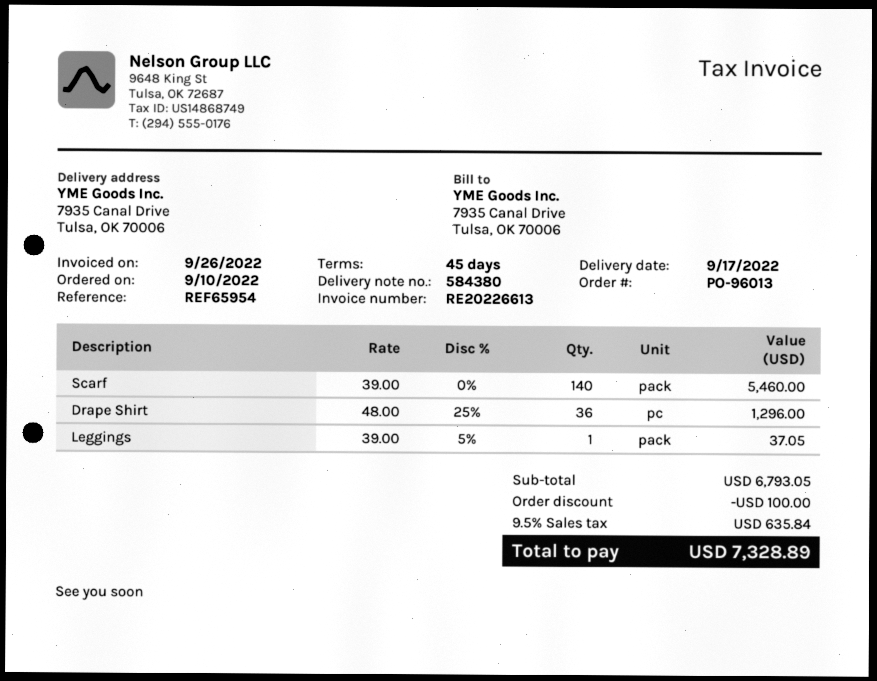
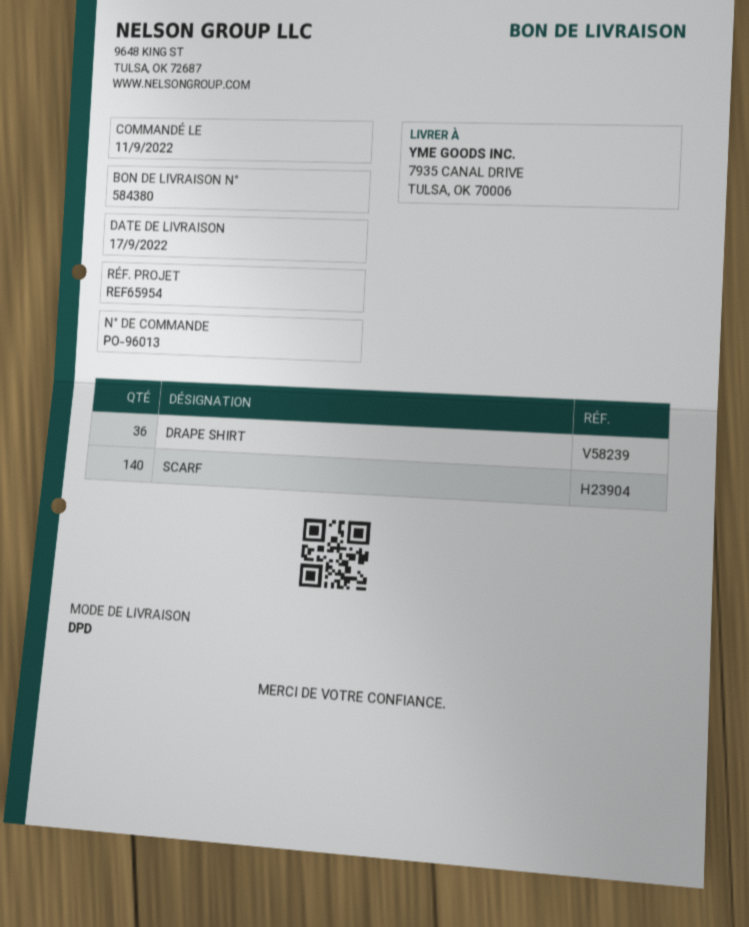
order date: 2022-09-10 -> 2022-09-11
Leggings: 1 -> none

